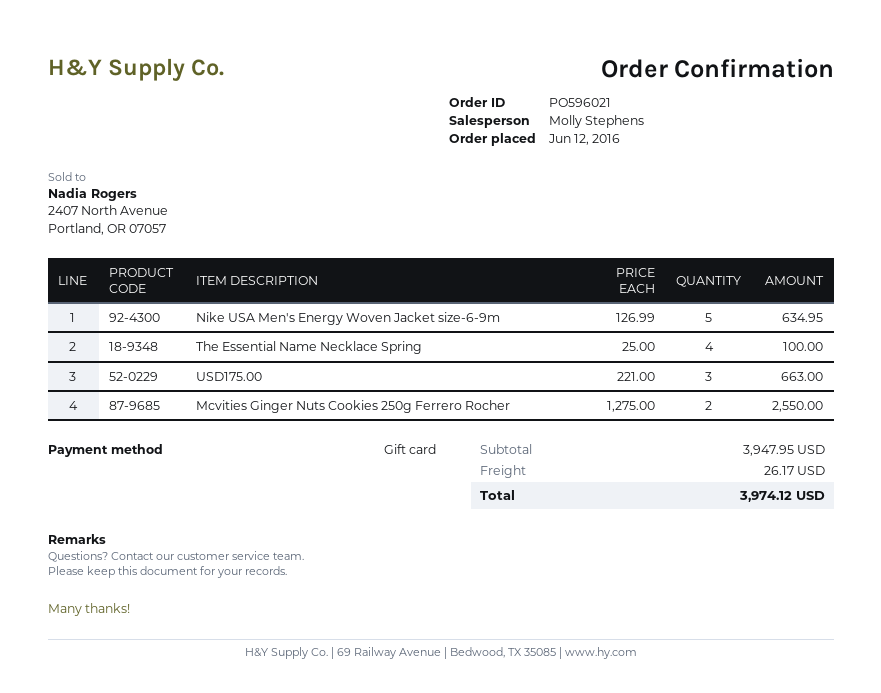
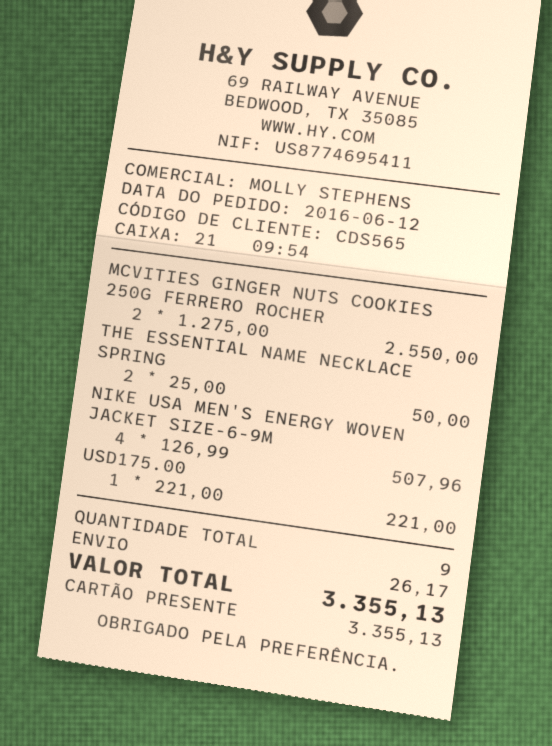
Nike USA Men's Energy Woven Jacket size-6-9m: 5 x 126.99 = 634.95 -> 4 x 126.99 = 507.96
The Essential Name Necklace Spring: 4 x 25.00 = 100.00 -> 2 x 25.00 = 50.00
USD175.00: 3 x 221.00 = 663.00 -> 1 x 221.00 = 221.00
total: 3974.12 -> 3355.13

